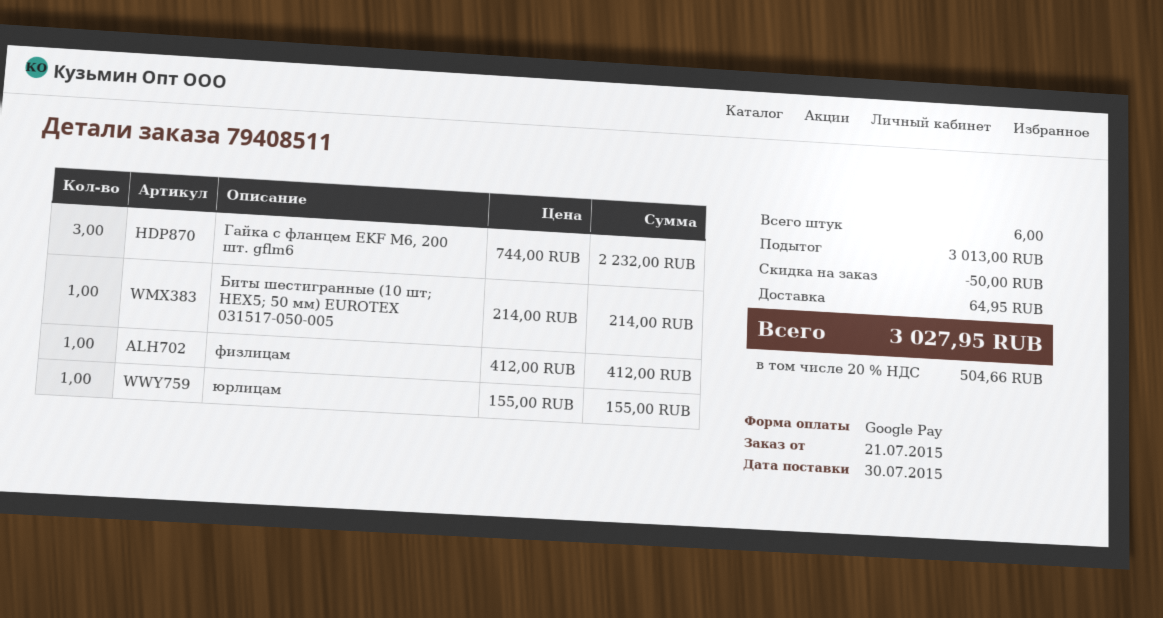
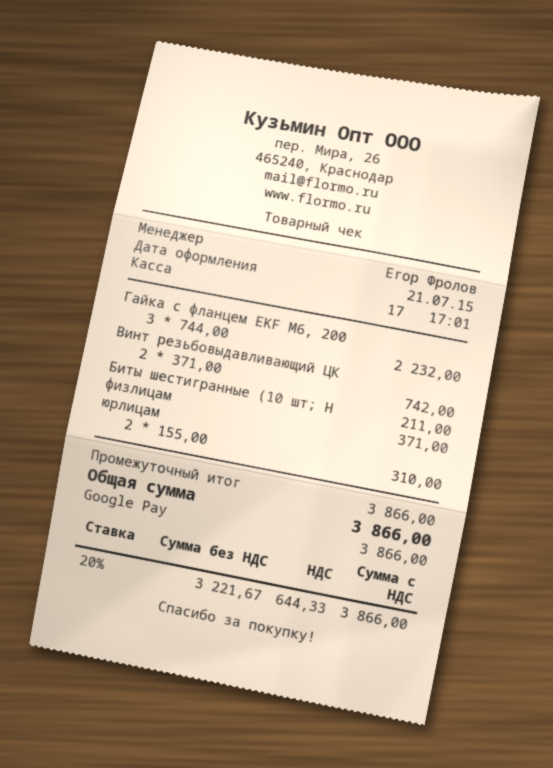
Биты шестигранные (10 шт; HEX5; 50 мм) ЕUROTEX 031517-050-005: 1 x 214.00 = 214.00 -> 1 x 211.00 = 211.00
физлицам: 1 x 412.00 = 412.00 -> 1 x 371.00 = 371.00
юрлицам: 1 x 155.00 = 155.00 -> 2 x 155.00 = 310.00
Винт резьбовыдавливающий ЦК: none -> 2 x 371.00 = 742.00
subtotal: 3013.00 -> 3866.00
discount: 50.00 -> none
shipping: 64.95 -> none
tax: 20% = 504.66 -> 20% = 644.33
total: 3027.95 -> 3866.00

